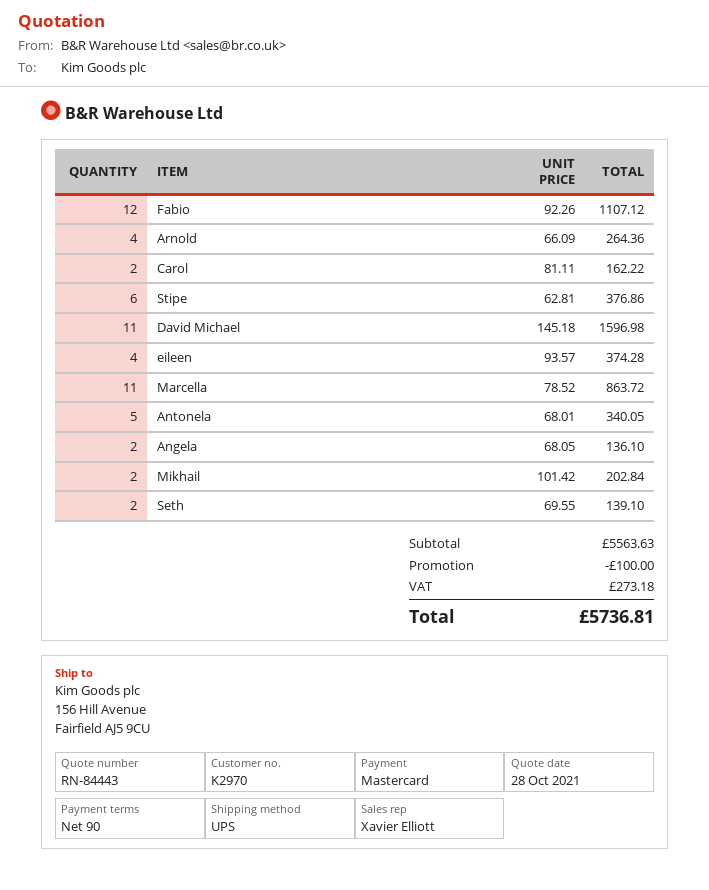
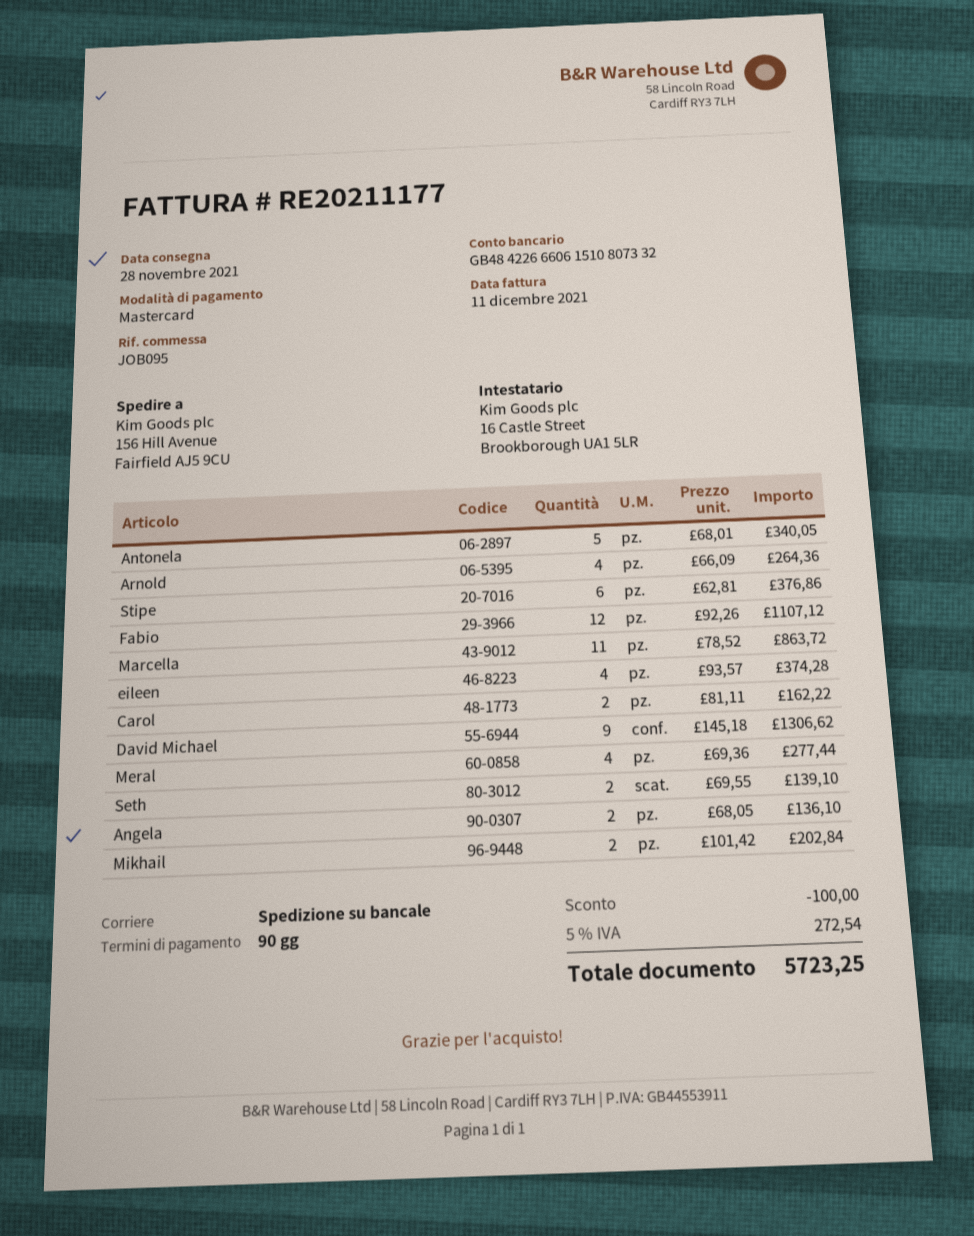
shipping method: UPS -> pallet freight
David Michael: 11 x 145.18 = 1596.98 -> 9 x 145.18 = 1306.62
Meral: none -> 4 x 69.36 = 277.44
tax: 273.18 -> 272.54
total: 5736.81 -> 5723.25

